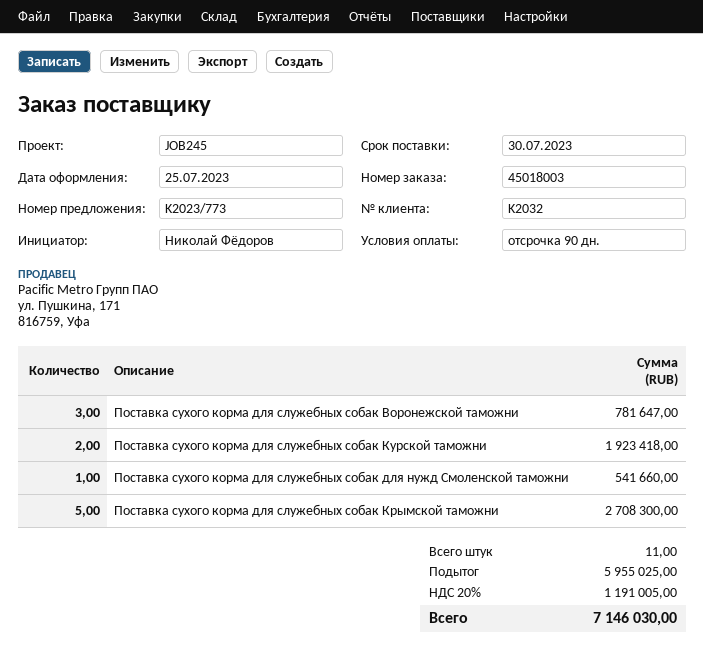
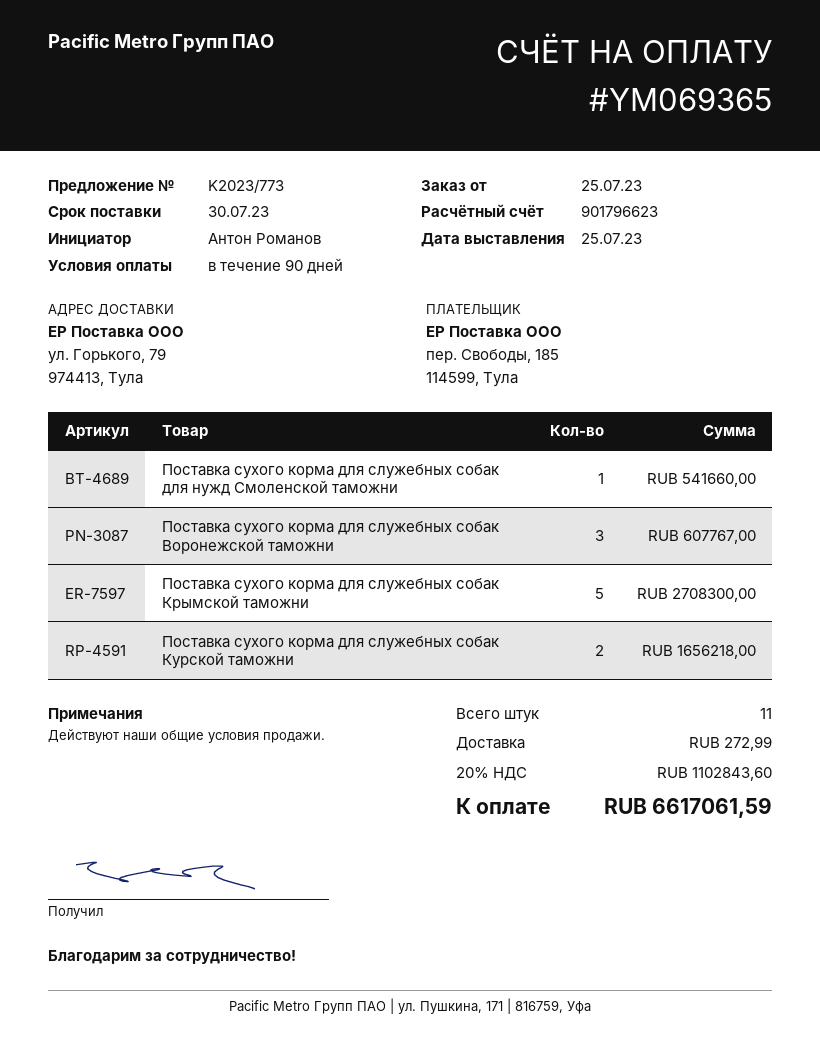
ordered by: Николай Фёдоров -> Антон Романов
Поставка сухого корма для служебных собак Воронежской таможни: 3 for 781647.00 -> 3 for 607767.00
Поставка сухого корма для служебных собак Курской таможни: 2 for 1923418.00 -> 2 for 1656218.00
shipping: none -> 272.99
tax: 20% = 1191005.00 -> 20% = 1102843.60
total: 7146030.00 -> 6617061.59

